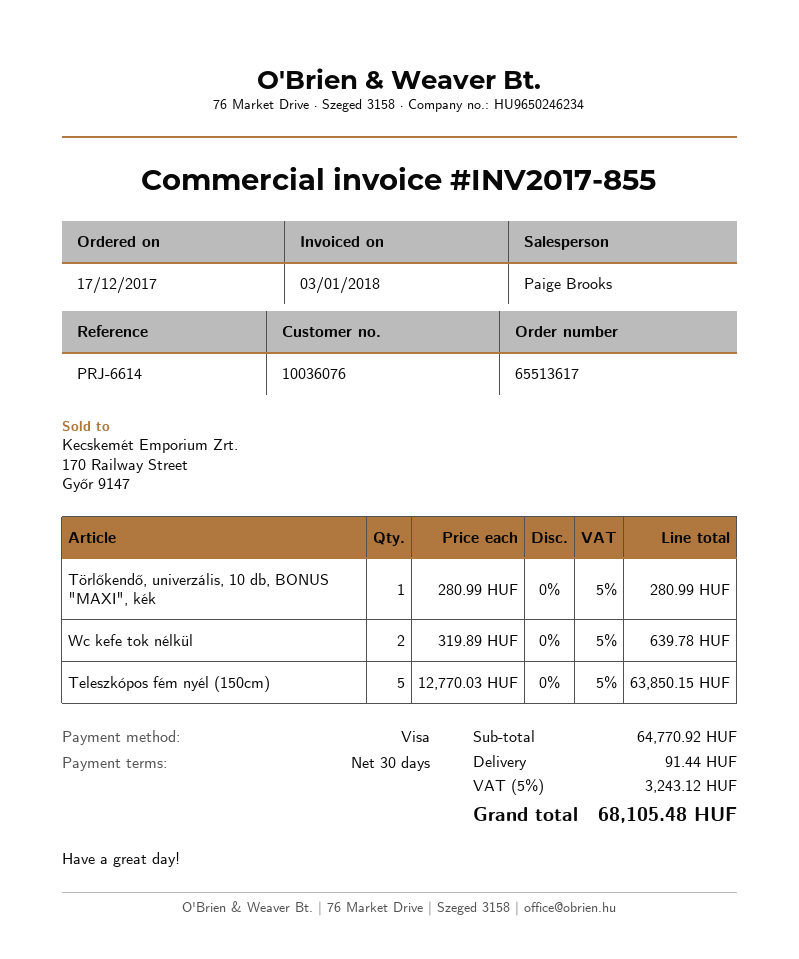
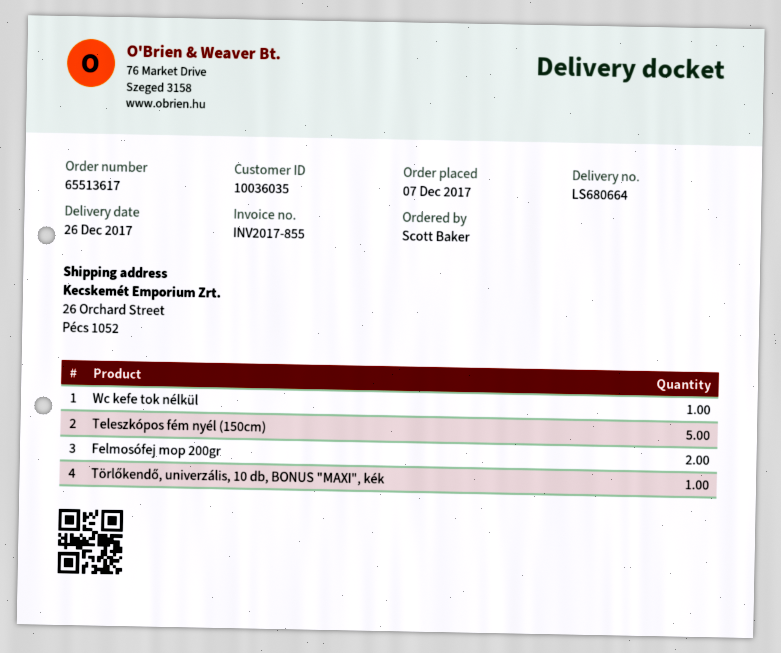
order date: 2017-12-17 -> 2017-12-07
customer number: 10036076 -> 10036035
Wc kefe tok nélkül: 2 -> 1
Felmosófej mop 200gr: none -> 2

